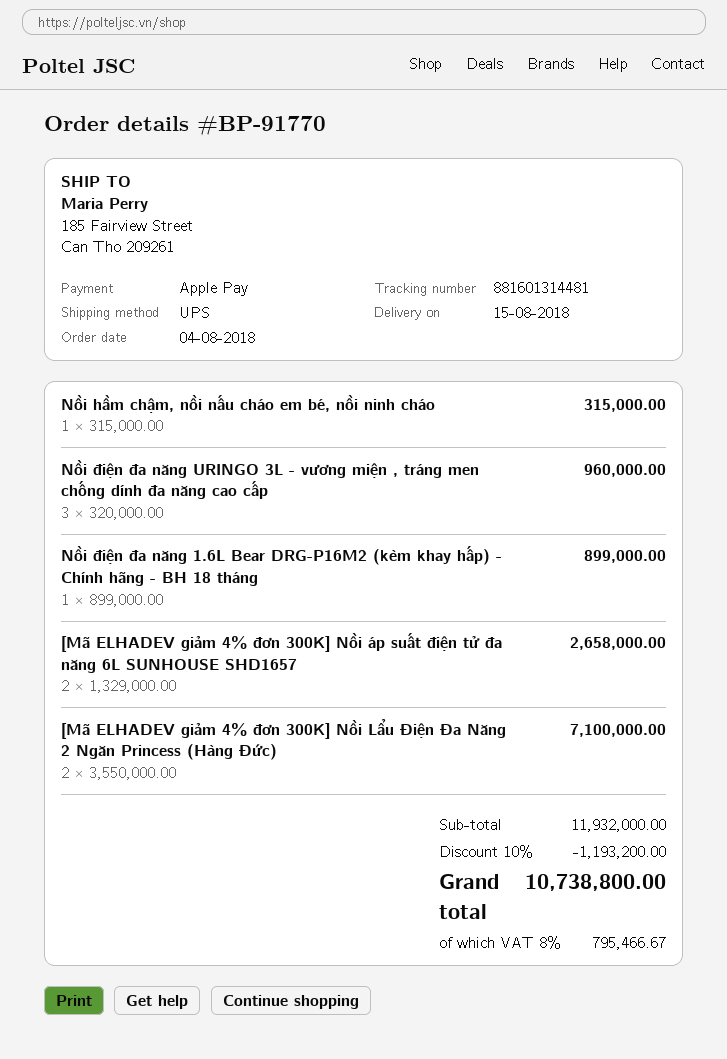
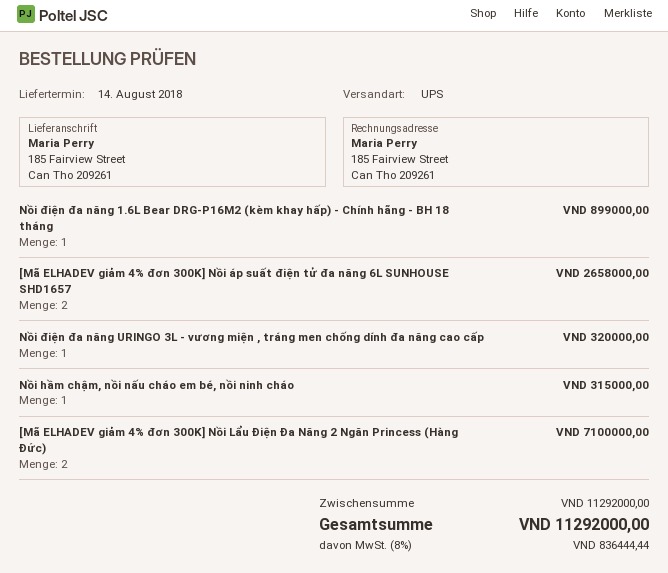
delivery date: 2018-08-15 -> 2018-08-14
Nồi điện đa năng URINGO 3L - vương miện , tráng men chống dính đa năng cao cấp: 3 for 960000.00 -> 1 for 320000.00
subtotal: 11932000.00 -> 11292000.00
discount: 10% = 1193200.00 -> none
tax: 8% = 795466.67 -> 8% = 836444.44
total: 10738800.00 -> 11292000.00

